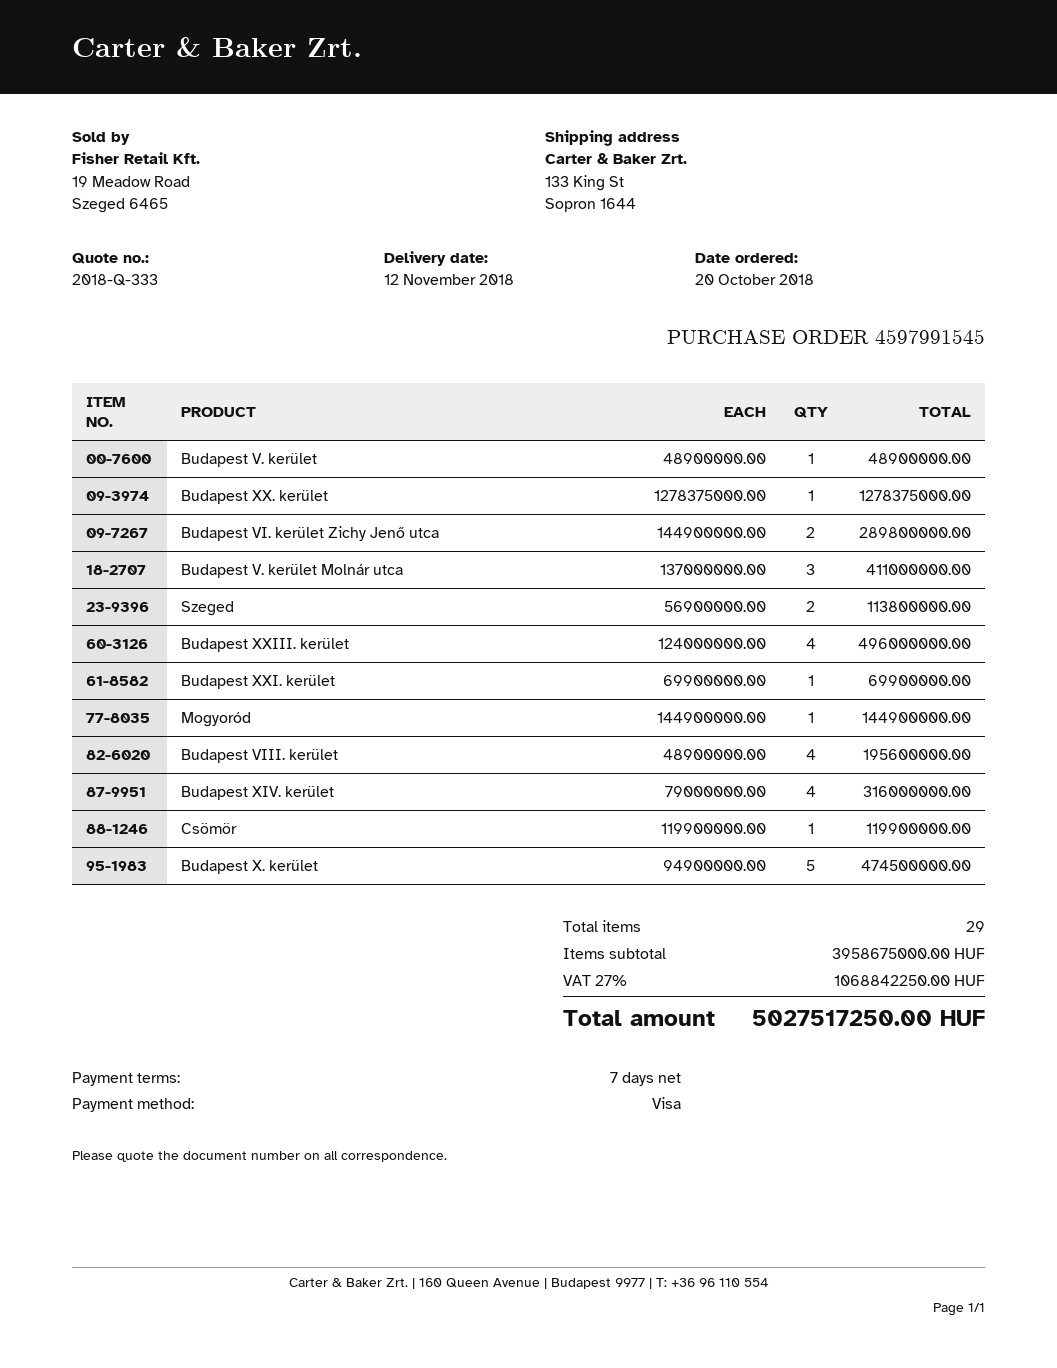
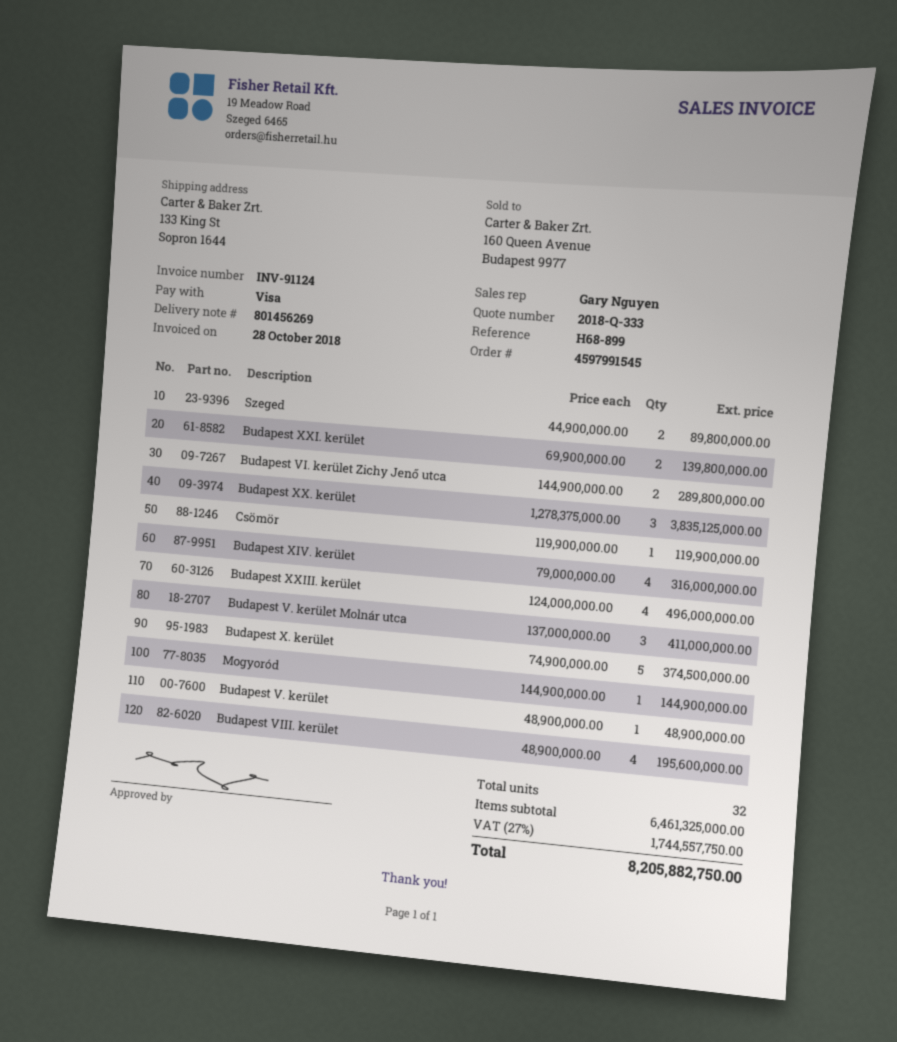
Budapest XX. kerület: 1 x 1278375000.00 = 1278375000.00 -> 3 x 1278375000.00 = 3835125000.00
Szeged: 2 x 56900000.00 = 113800000.00 -> 2 x 44900000.00 = 89800000.00
Budapest XXI. kerület: 1 x 69900000.00 = 69900000.00 -> 2 x 69900000.00 = 139800000.00
Budapest X. kerület: 5 x 94900000.00 = 474500000.00 -> 5 x 74900000.00 = 374500000.00
total quantity: 29 -> 32
subtotal: 3958675000.00 -> 6461325000.00
tax: 27% = 1068842250.00 -> 27% = 1744557750.00
total: 5027517250.00 -> 8205882750.00

